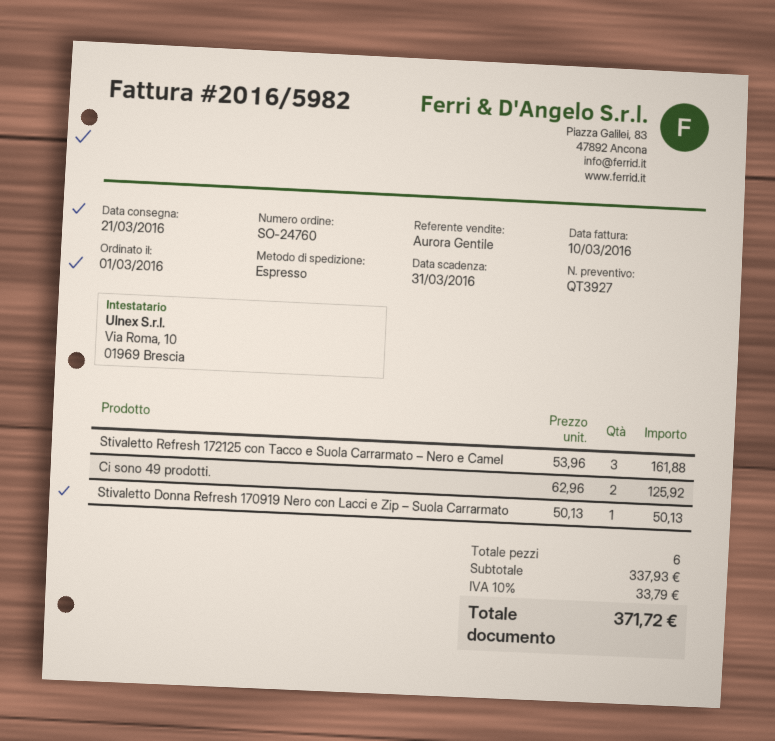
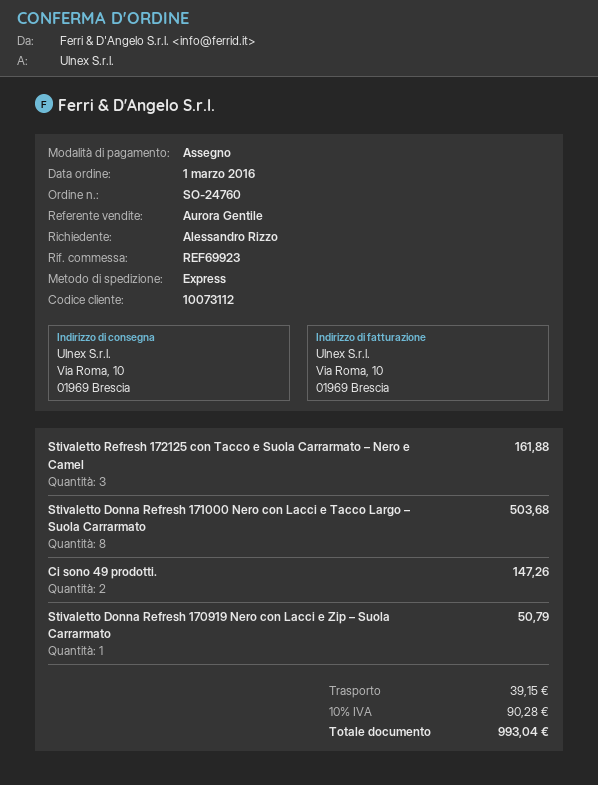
Ci sono 49 prodotti.: 2 for 125.92 -> 2 for 147.26
Stivaletto Donna Refresh 170919 Nero con Lacci e Zip – Suola Carrarmato: 1 for 50.13 -> 1 for 50.79
Stivaletto Donna Refresh 171000 Nero con Lacci e Tacco Largo – Suola Carrarmato: none -> 8 for 503.68
shipping: none -> 39.15
tax: 10% = 33.79 -> 10% = 90.28
total: 371.72 -> 993.04

